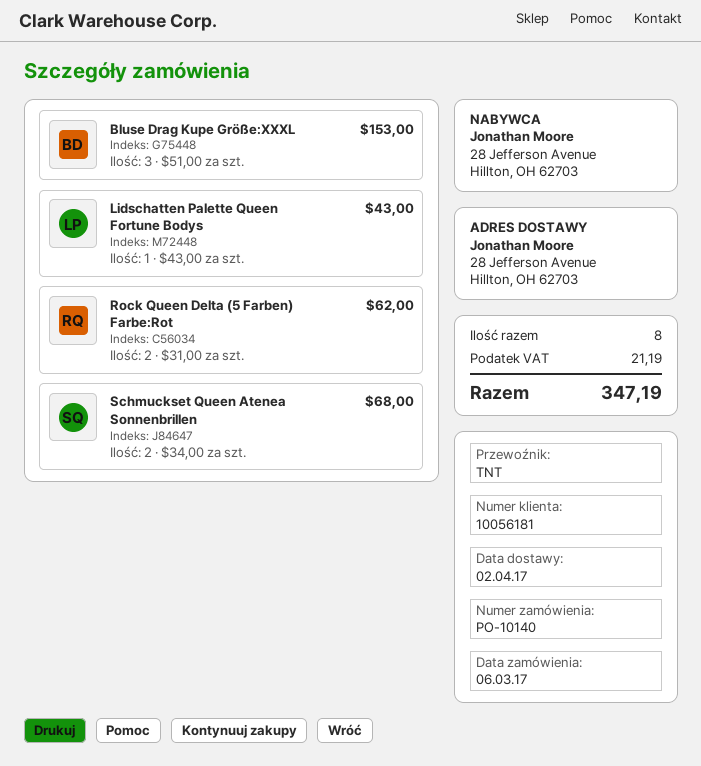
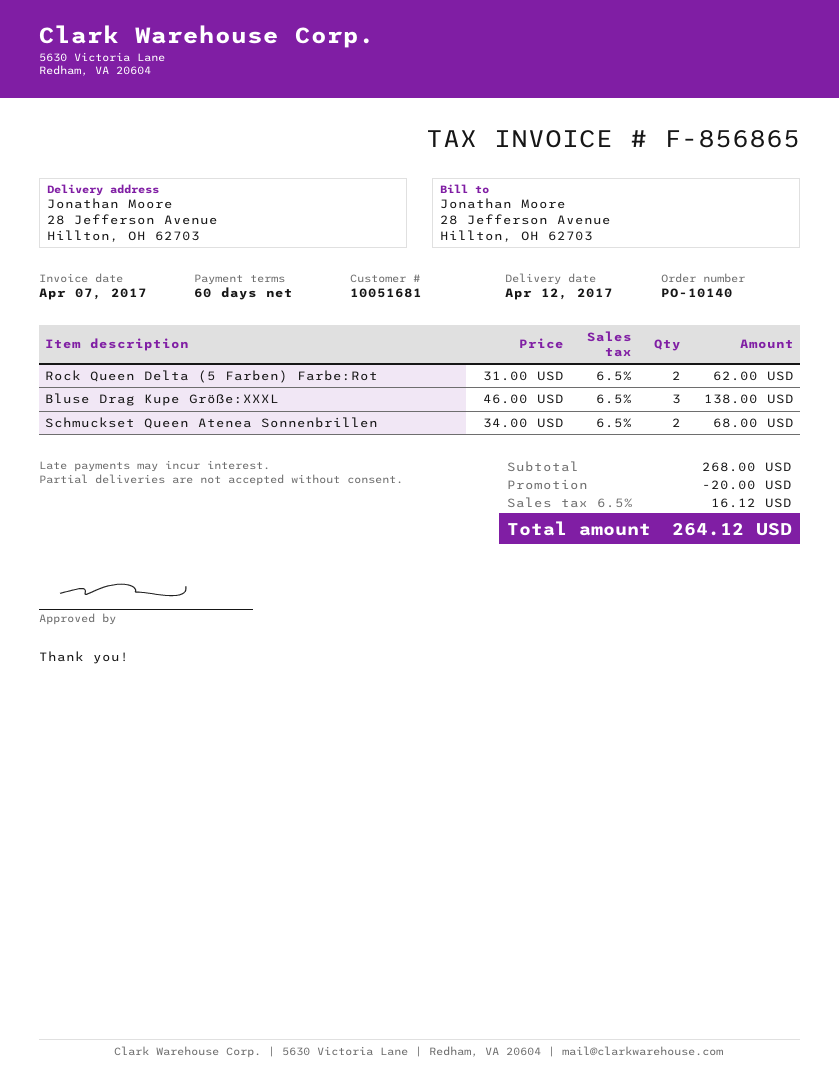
delivery date: 2017-04-02 -> 2017-04-12
customer number: 10056181 -> 10051681
Bluse Drag Kupe Größe:XXXL: 3 x 51.00 = 153.00 -> 3 x 46.00 = 138.00
Lidschatten Palette Queen Fortune Bodys: 1 x 43.00 = 43.00 -> none
discount: none -> 20.00
tax: 21.19 -> 16.12
total: 347.19 -> 264.12

